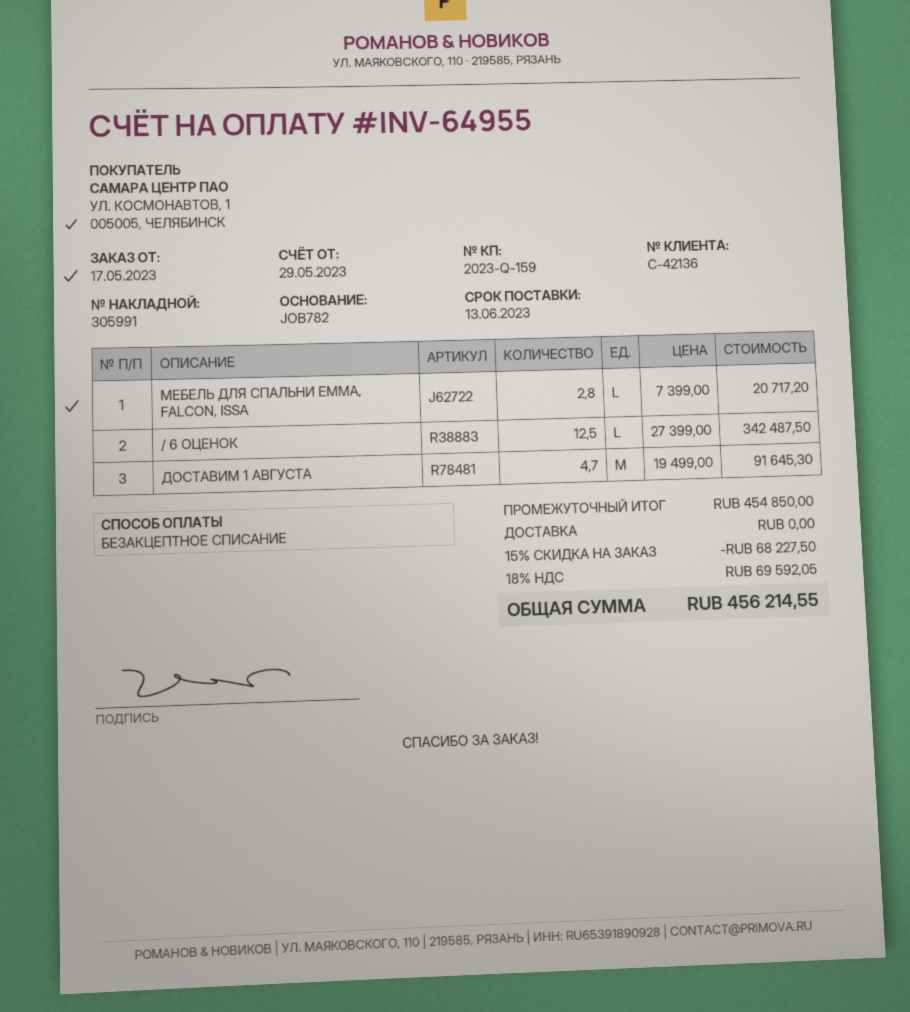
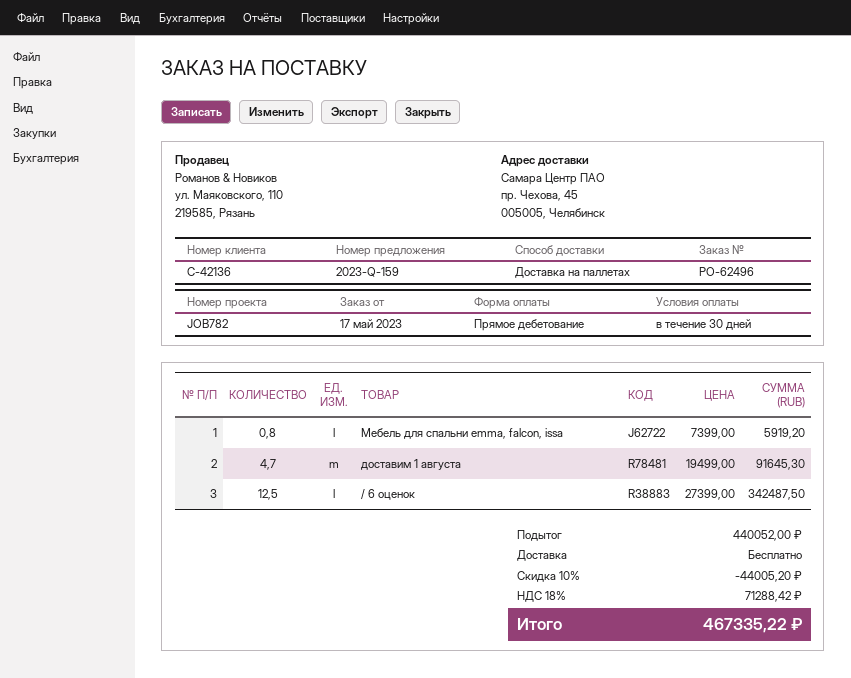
МЕБЕЛЬ ДЛЯ СПАЛЬНИ EMMA, FALCON, ISSA: 2.8 x 7399.00 = 20717.20 -> 0.8 x 7399.00 = 5919.20
subtotal: 454850.00 -> 440052.00
discount: 15% = 68227.50 -> 10% = 44005.20
tax: 18% = 69592.05 -> 18% = 71288.42
total: 456214.55 -> 467335.22

